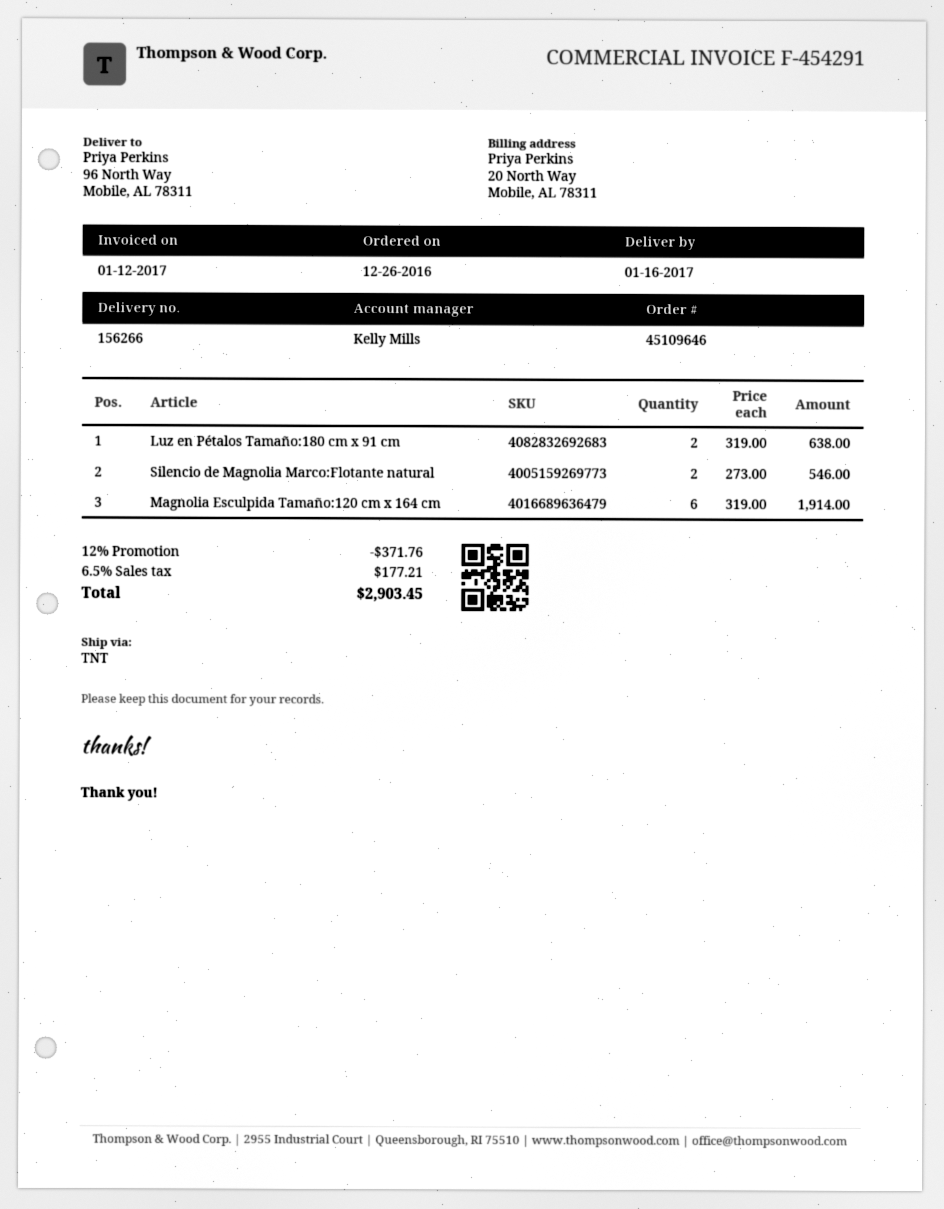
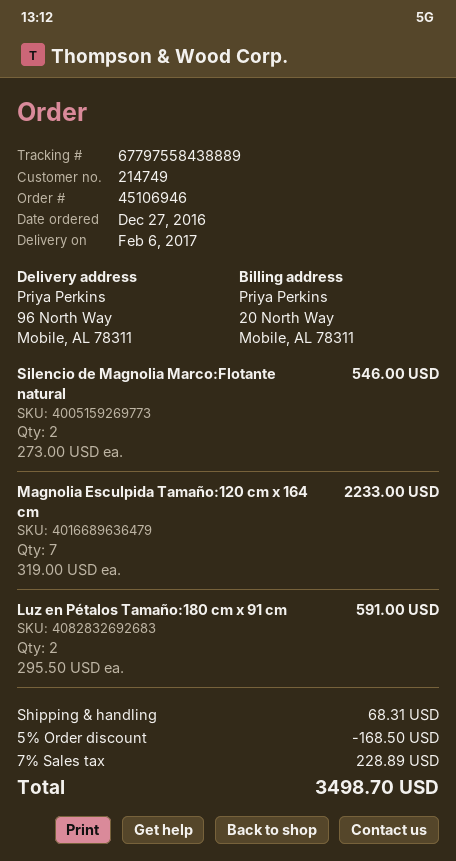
order number: 45109646 -> 45106946
order date: 2016-12-26 -> 2016-12-27
delivery date: 2017-01-16 -> 2017-02-06
Luz en Pétalos Tamaño:180 cm x 91 cm: 2 x 319.00 = 638.00 -> 2 x 295.50 = 591.00
Magnolia Esculpida Tamaño:120 cm x 164 cm: 6 x 319.00 = 1914.00 -> 7 x 319.00 = 2233.00
discount: 12% = 371.76 -> 5% = 168.50
shipping: none -> 68.31
tax: 6.5% = 177.21 -> 7% = 228.89
total: 2903.45 -> 3498.70

